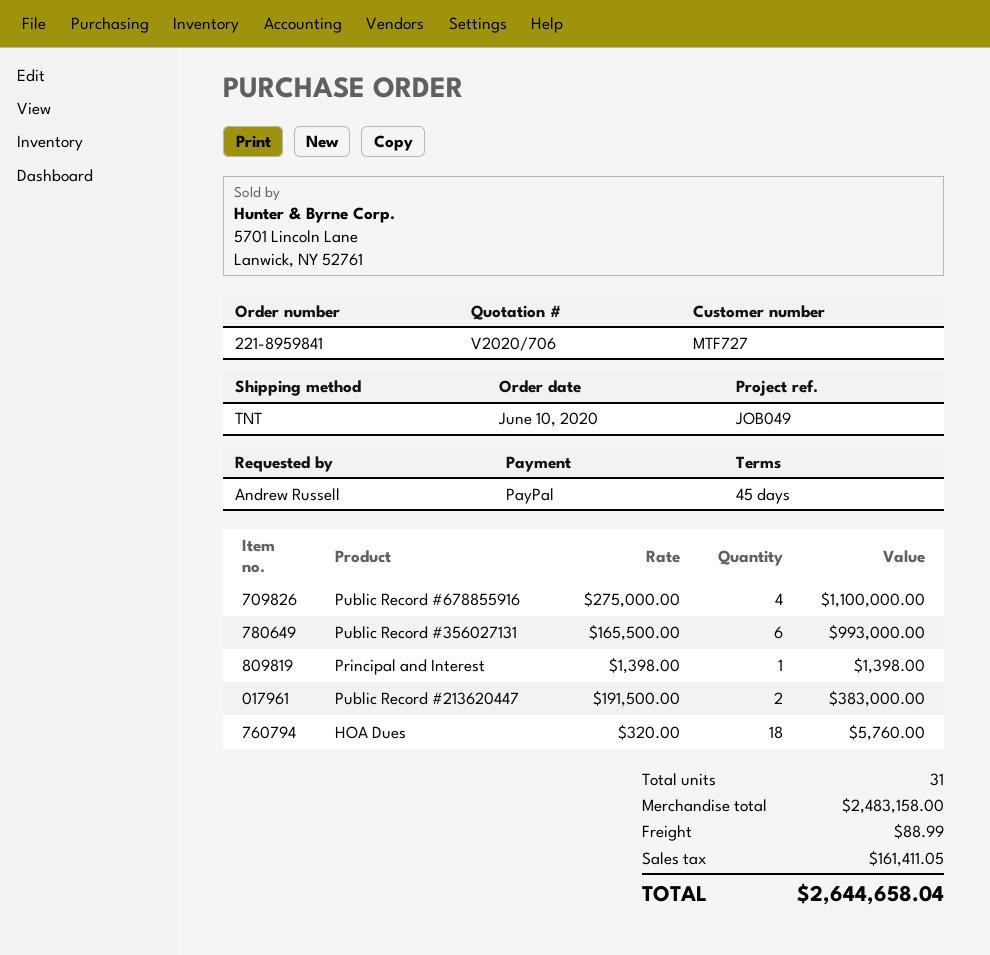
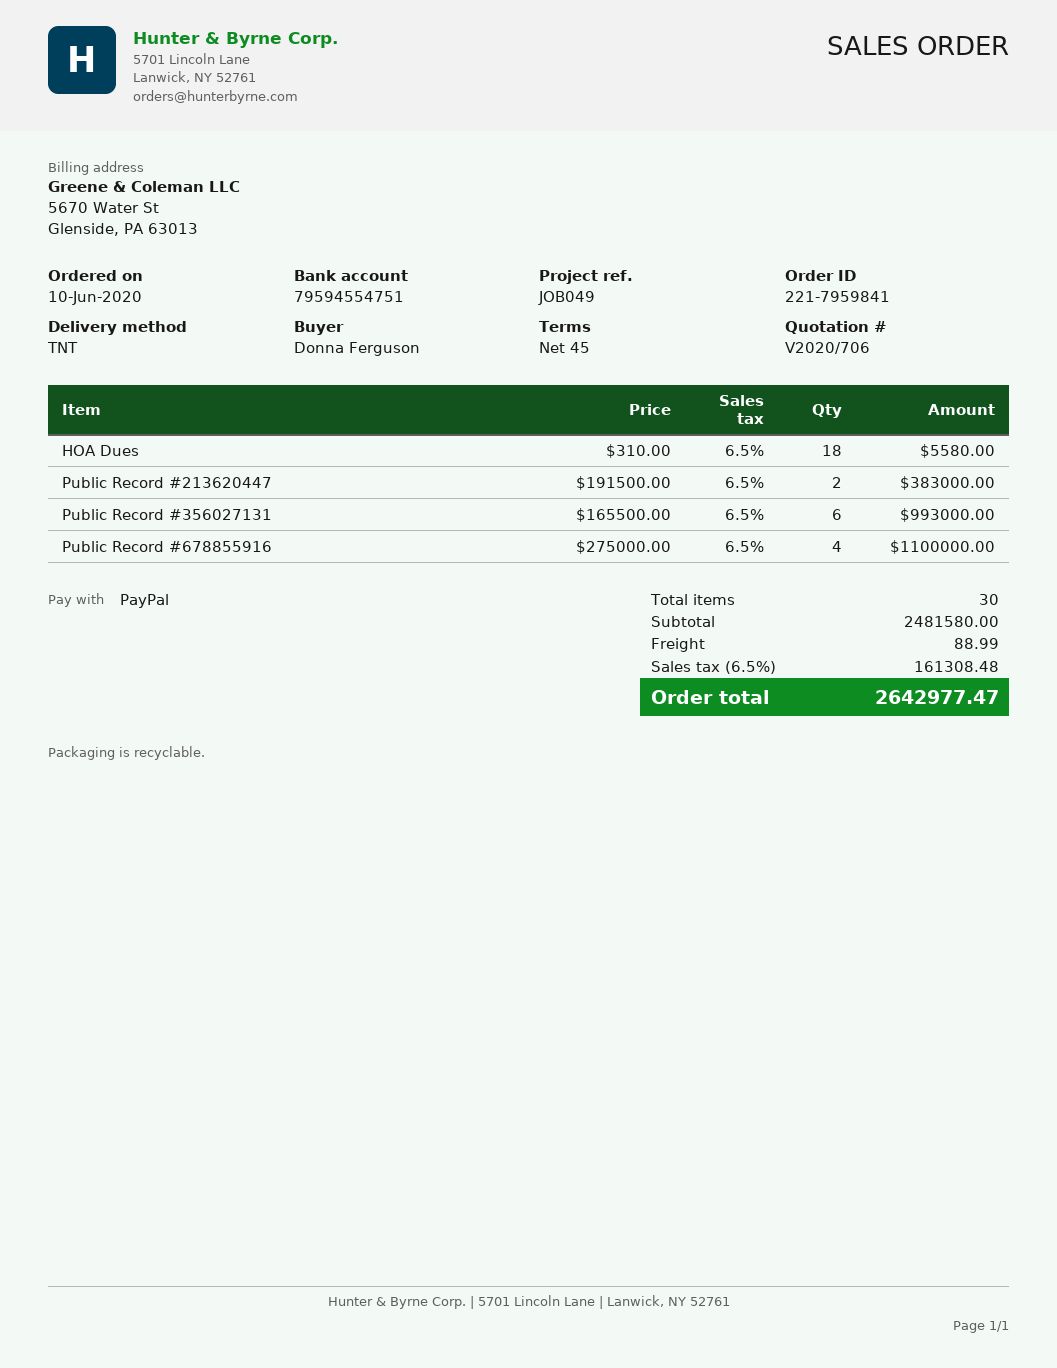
order number: 221-8959841 -> 221-7959841
ordered by: Andrew Russell -> Donna Ferguson
Principal and Interest: 1 x 1398.00 = 1398.00 -> none
HOA Dues: 18 x 320.00 = 5760.00 -> 18 x 310.00 = 5580.00
total quantity: 31 -> 30
subtotal: 2483158.00 -> 2481580.00
tax: 161411.05 -> 161308.48
total: 2644658.04 -> 2642977.47

